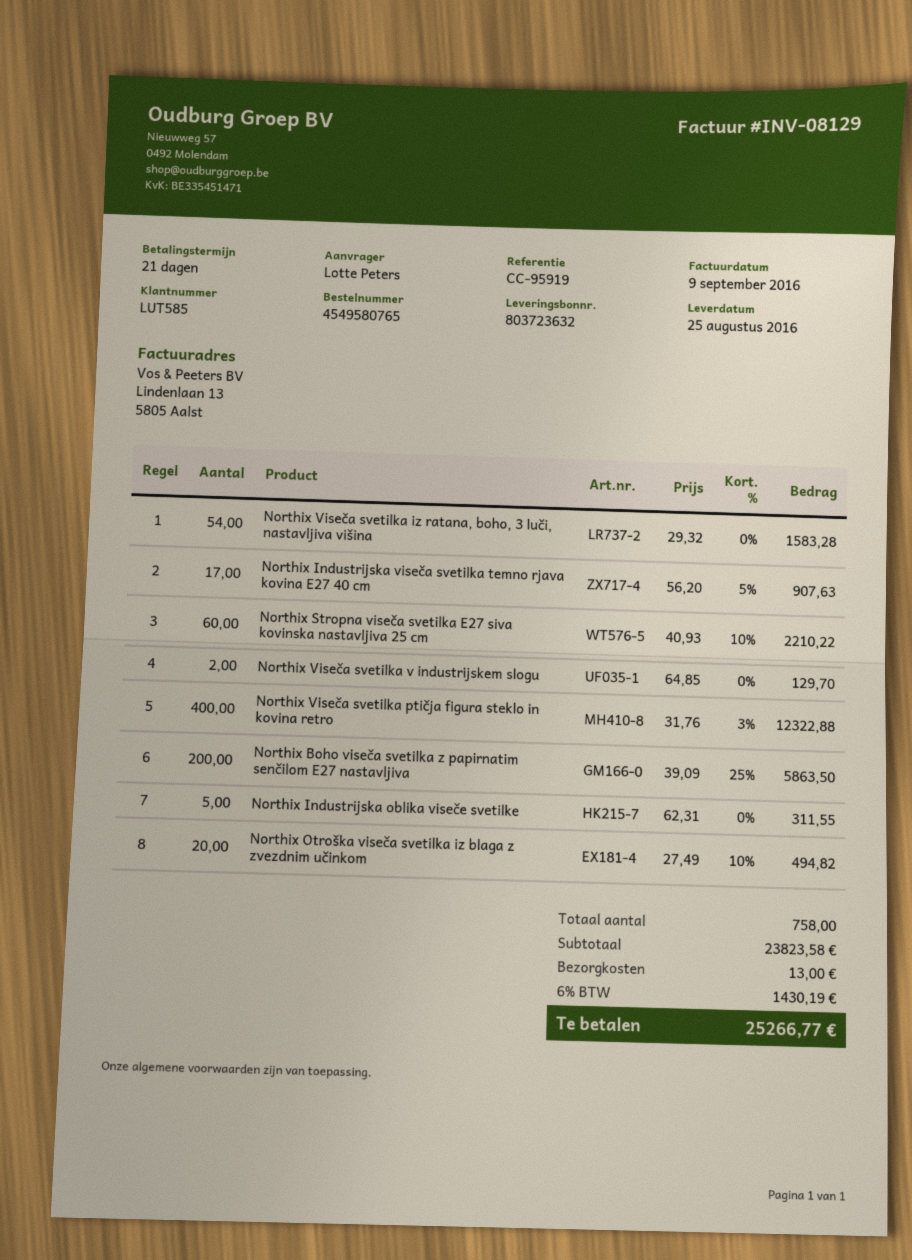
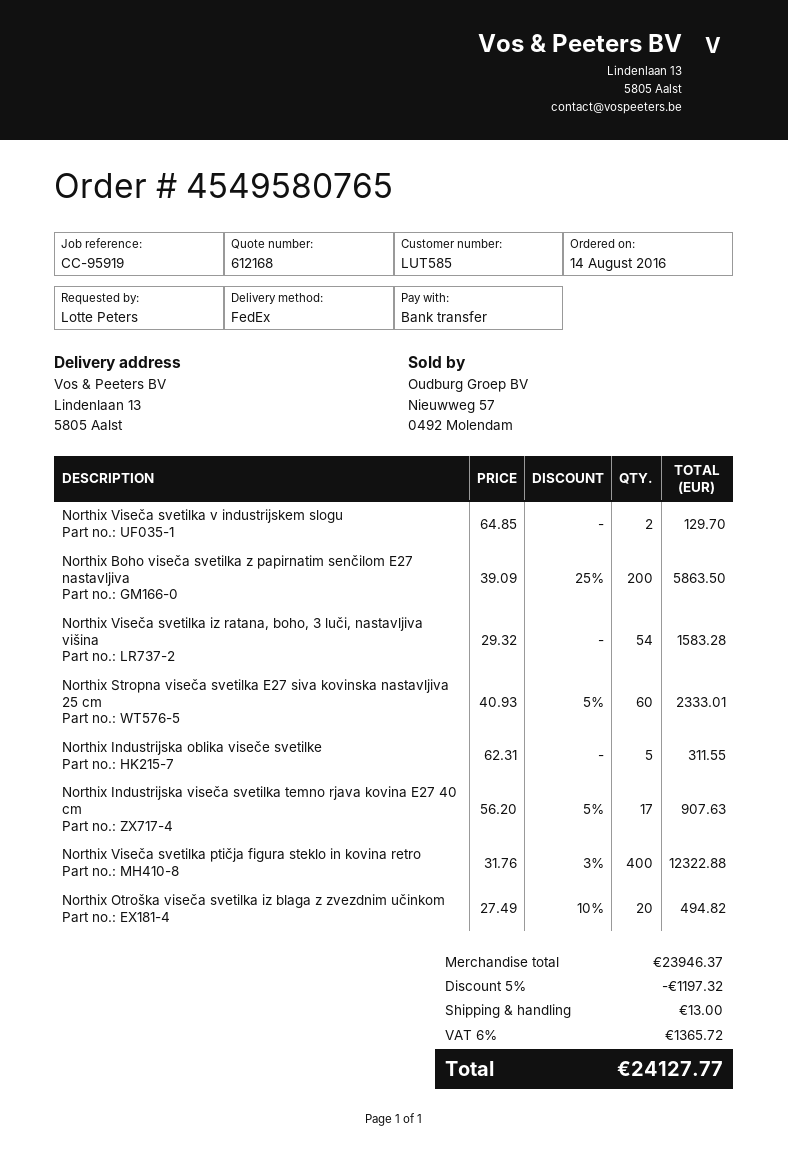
Northix Stropna viseča svetilka E27 siva kovinska nastavljiva 25 cm: 60 x 40.93 - 10% = 2210.22 -> 60 x 40.93 - 5% = 2333.01
subtotal: 23823.58 -> 23946.37
discount: none -> 5% = 1197.32
tax: 6% = 1430.19 -> 6% = 1365.72
total: 25266.77 -> 24127.77

